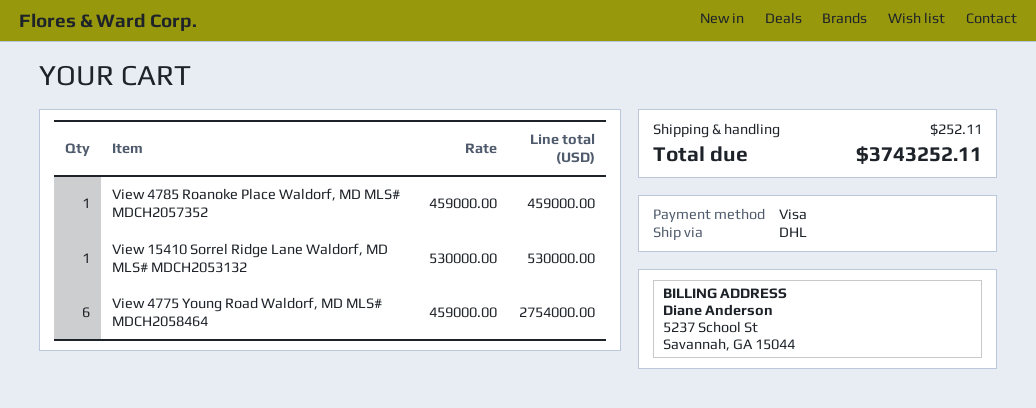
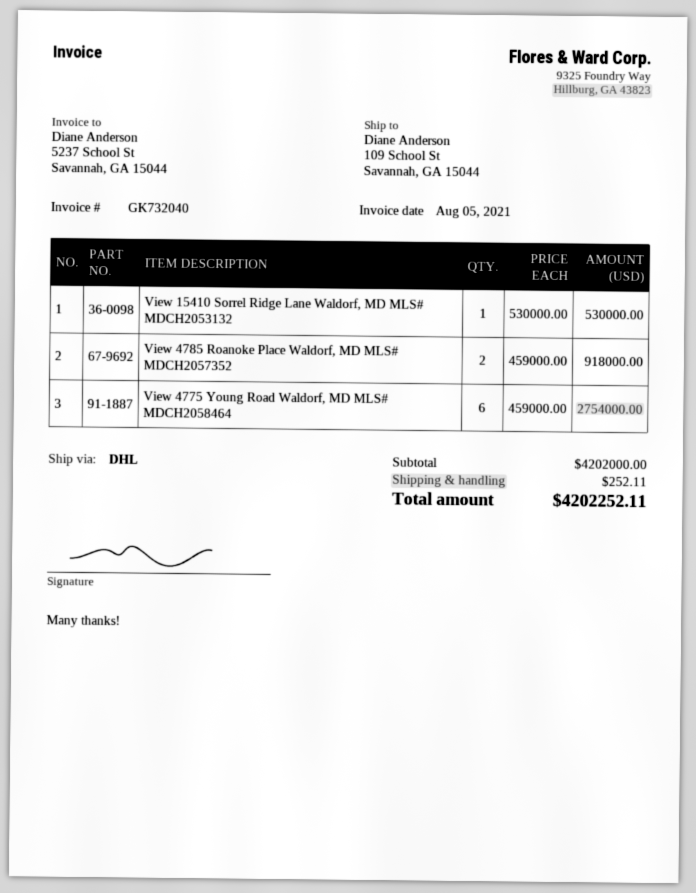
View 4785 Roanoke Place Waldorf, MD MLS# MDCH2057352: 1 x 459000.00 = 459000.00 -> 2 x 459000.00 = 918000.00
total: 3743252.11 -> 4202252.11

